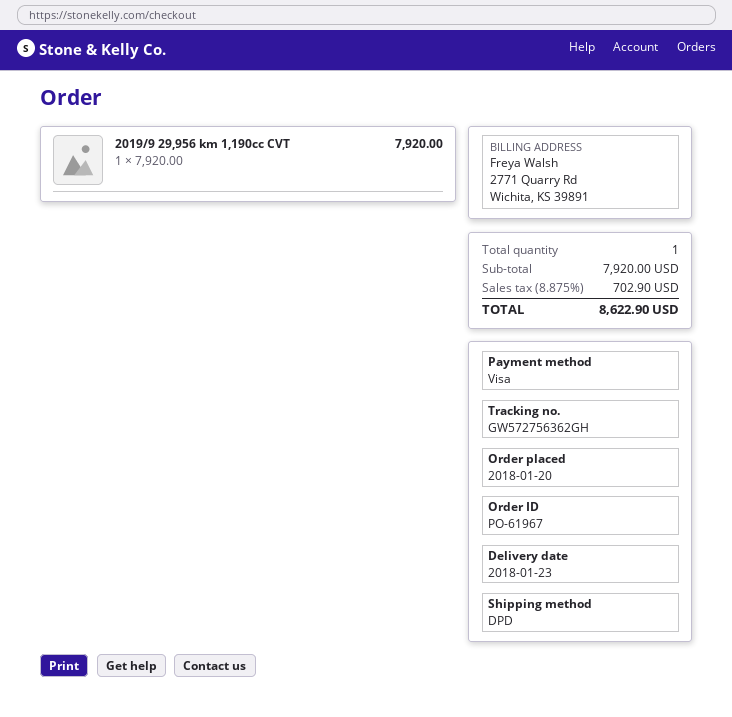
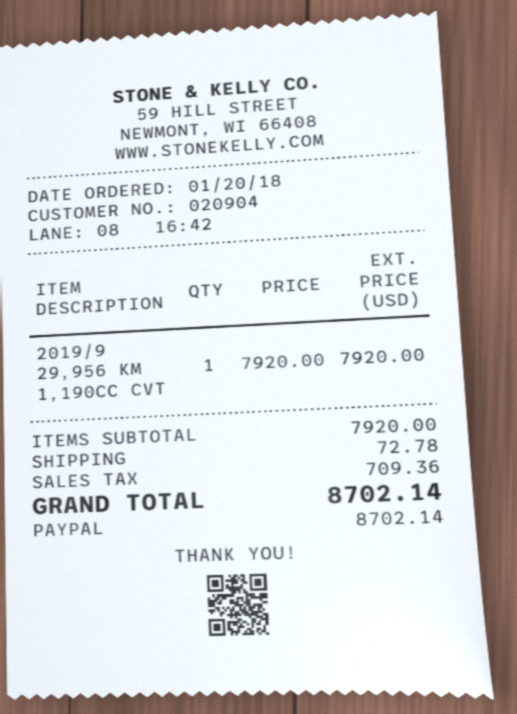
payment method: Visa -> PayPal
shipping: none -> 72.78
tax: 702.90 -> 709.36
total: 8622.90 -> 8702.14

